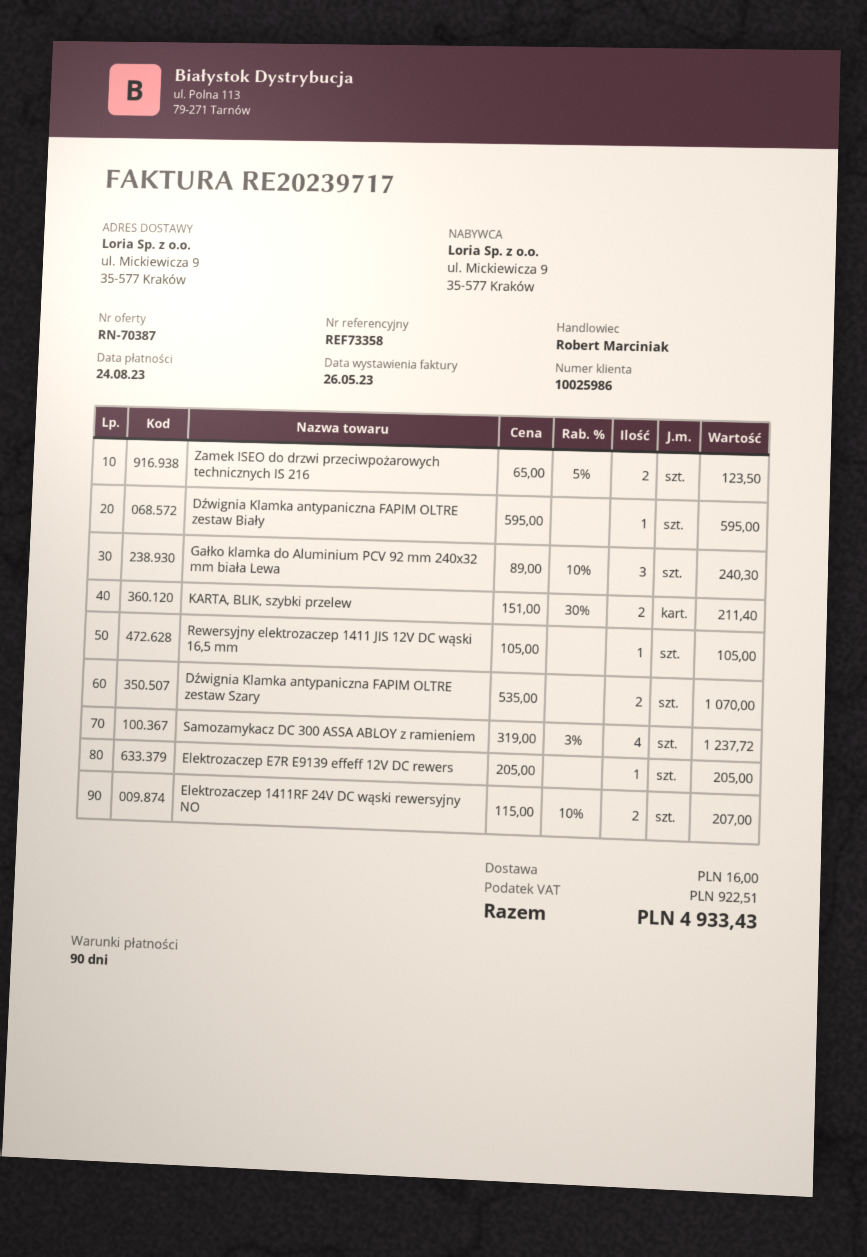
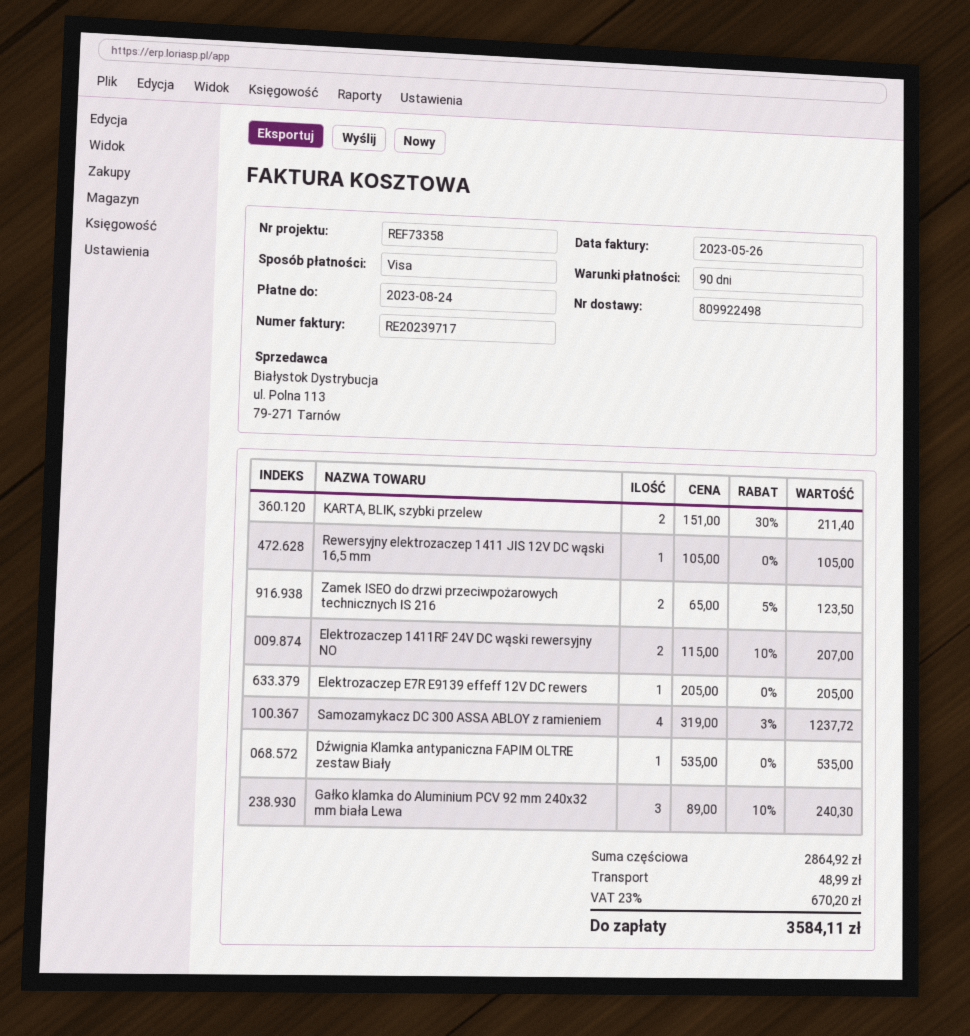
Dźwignia Klamka antypaniczna FAPIM OLTRE zestaw Biały: 1 x 595.00 = 595.00 -> 1 x 535.00 = 535.00
Dźwignia Klamka antypaniczna FAPIM OLTRE zestaw Szary: 2 x 535.00 = 1070.00 -> none
shipping: 16.00 -> 48.99
tax: 922.51 -> 670.20
total: 4933.43 -> 3584.11

